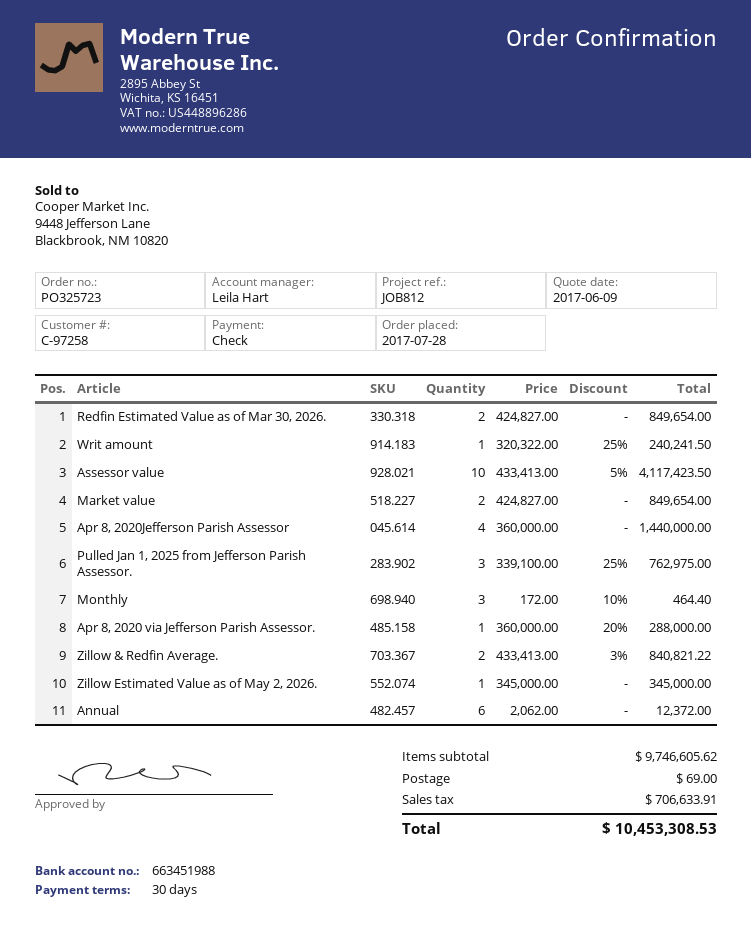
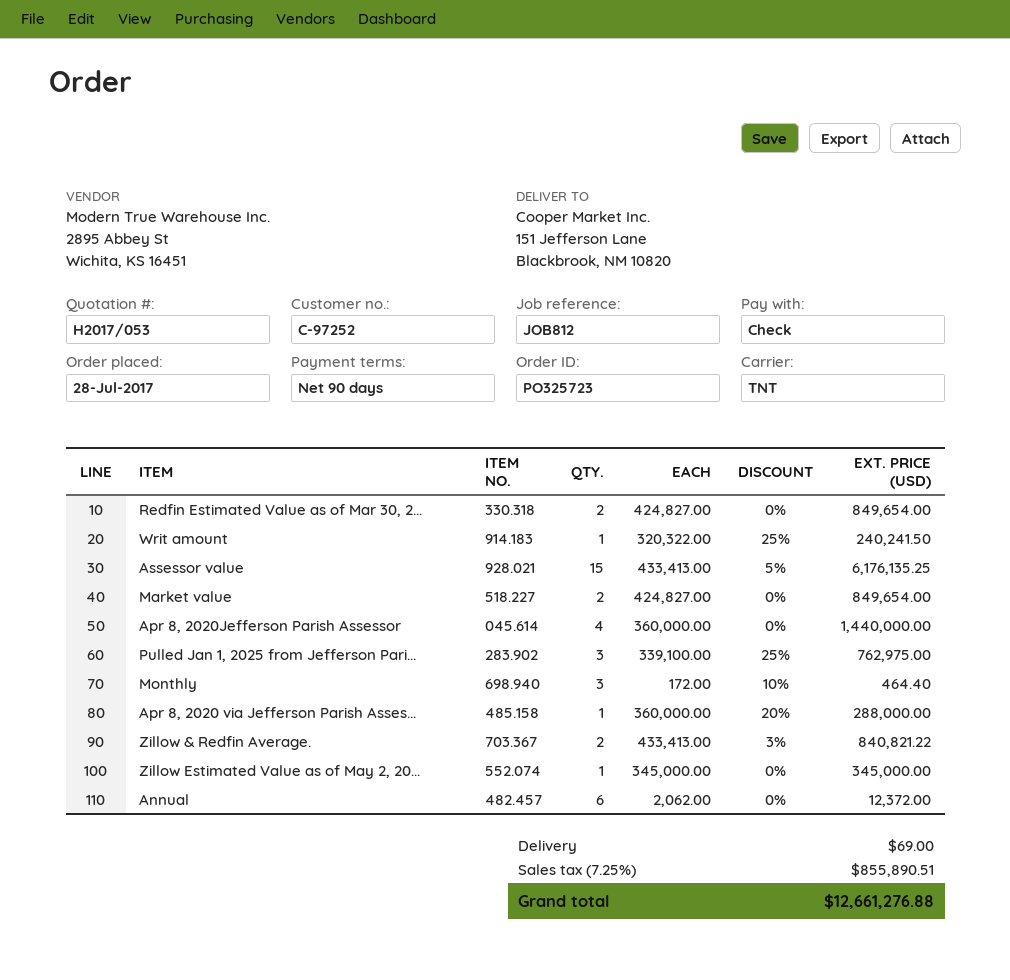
payment terms: 30 days -> 90 days
customer number: C-97258 -> C-97252
Assessor value: 10 x 433413.00 - 5% = 4117423.50 -> 15 x 433413.00 - 5% = 6176135.25
tax: 706633.91 -> 855890.51
total: 10453308.53 -> 12661276.88

